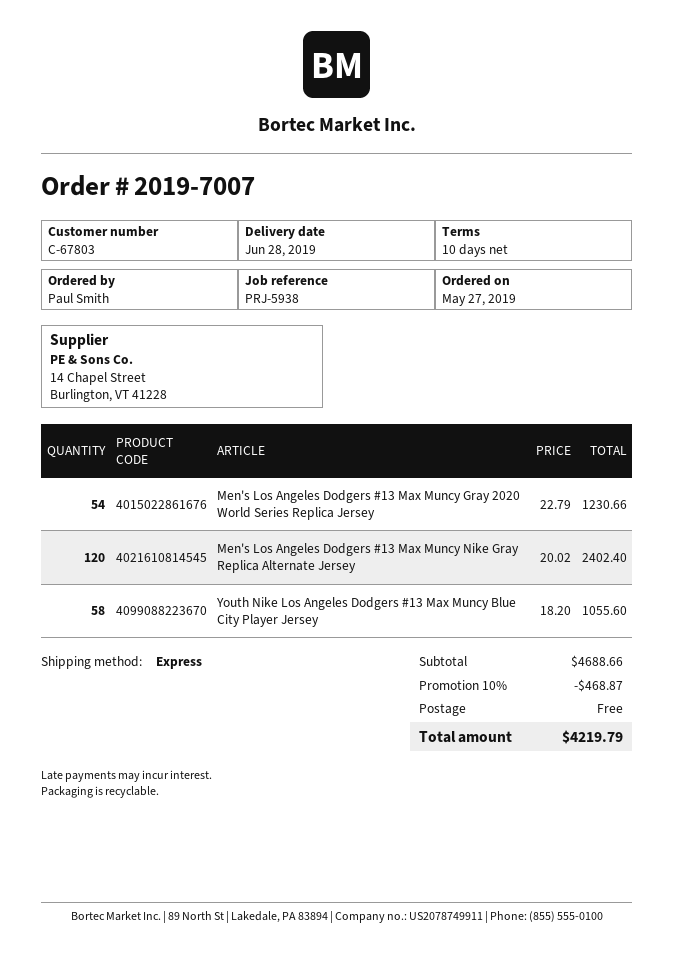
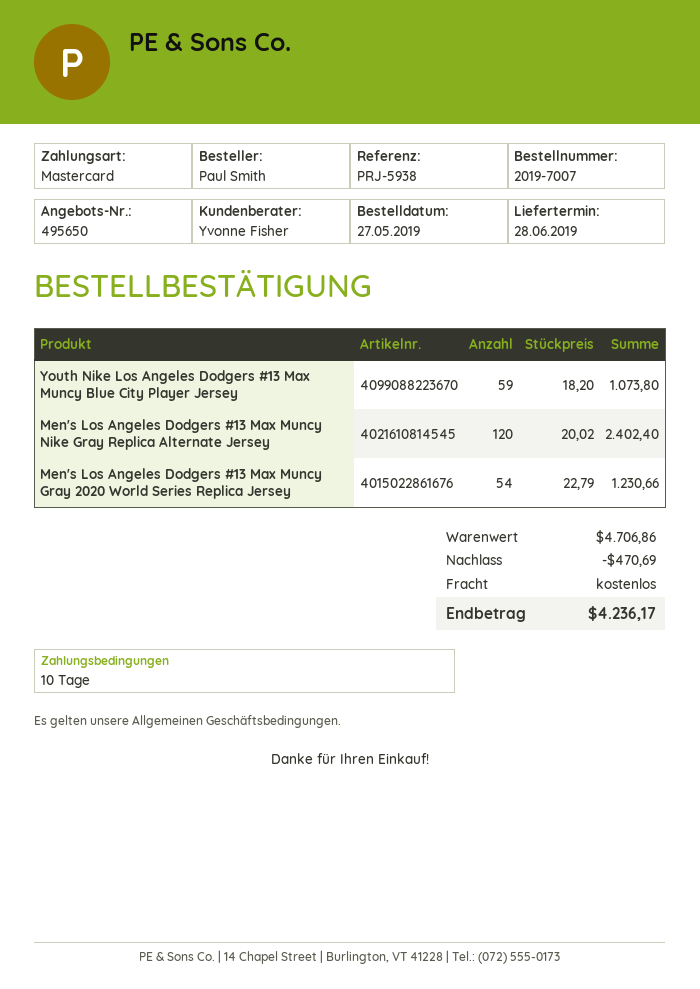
Youth Nike Los Angeles Dodgers #13 Max Muncy Blue City Player Jersey: 58 x 18.20 = 1055.60 -> 59 x 18.20 = 1073.80
subtotal: 4688.66 -> 4706.86
discount: 468.87 -> 470.69
total: 4219.79 -> 4236.17

